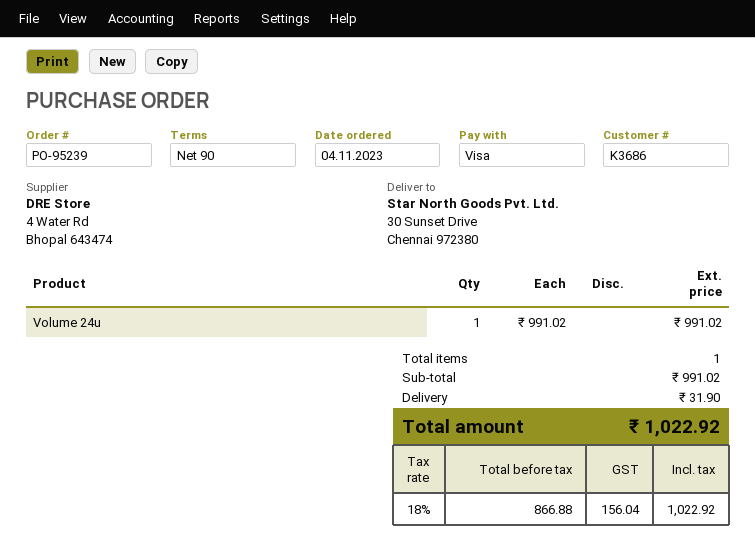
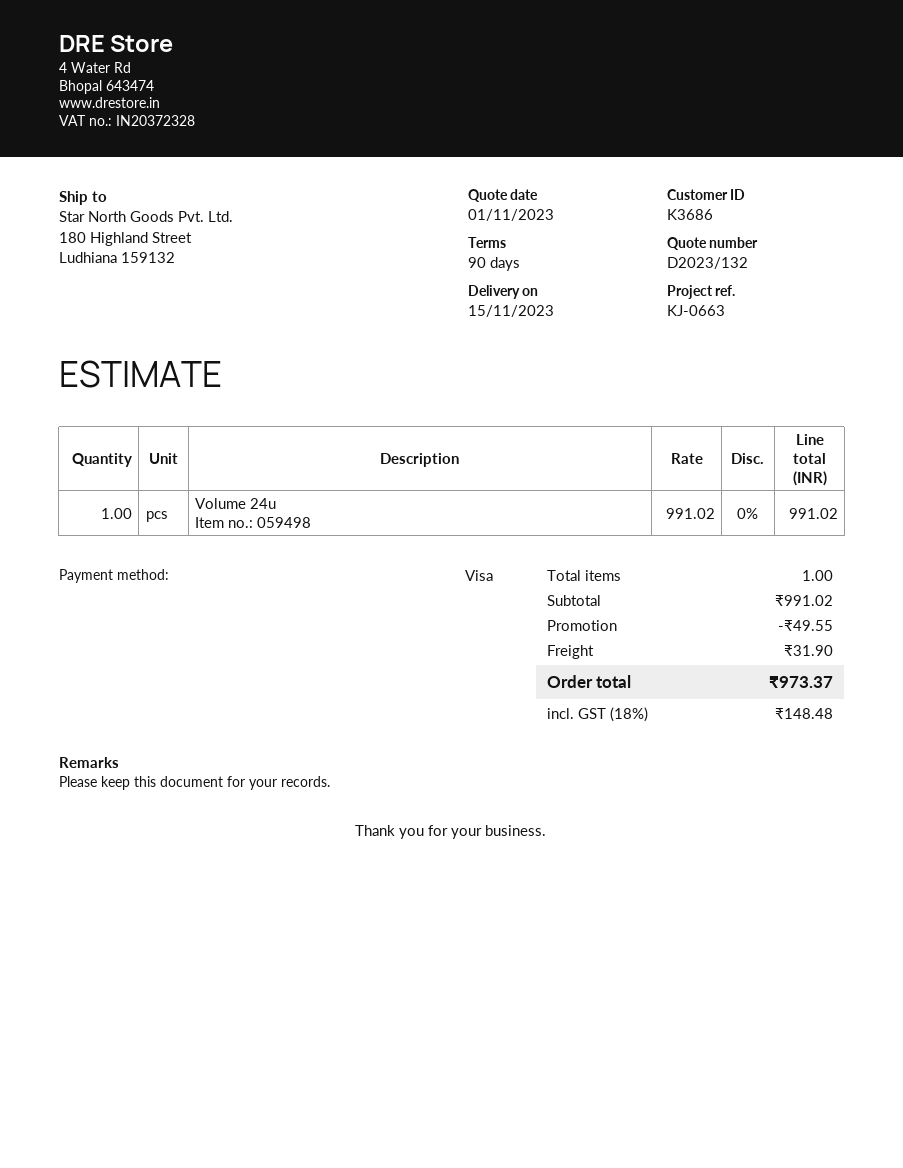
ship to: 30 Sunset Drive, Chennai 972380 -> 180 Highland Street, Ludhiana 159132
discount: none -> 49.55
tax: 18% = 156.04 -> 18% = 148.48
total: 1022.92 -> 973.37

